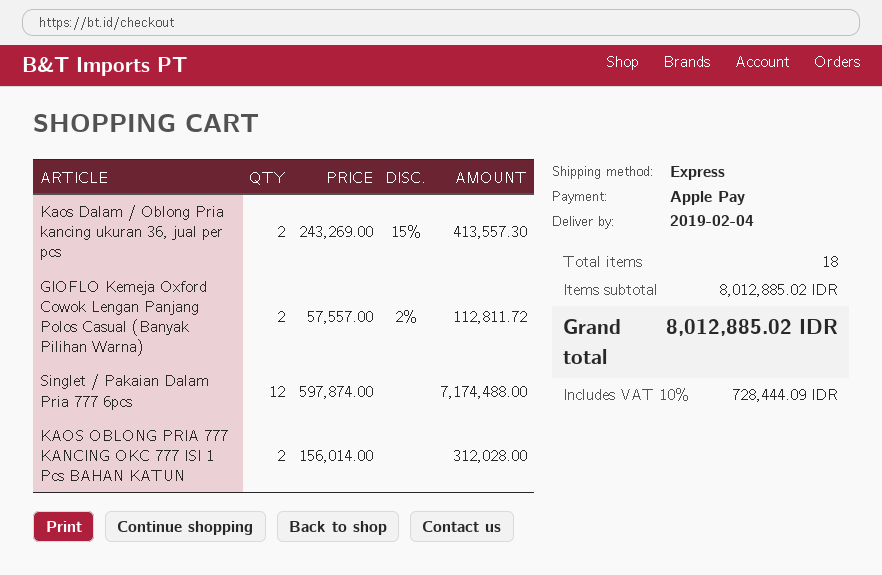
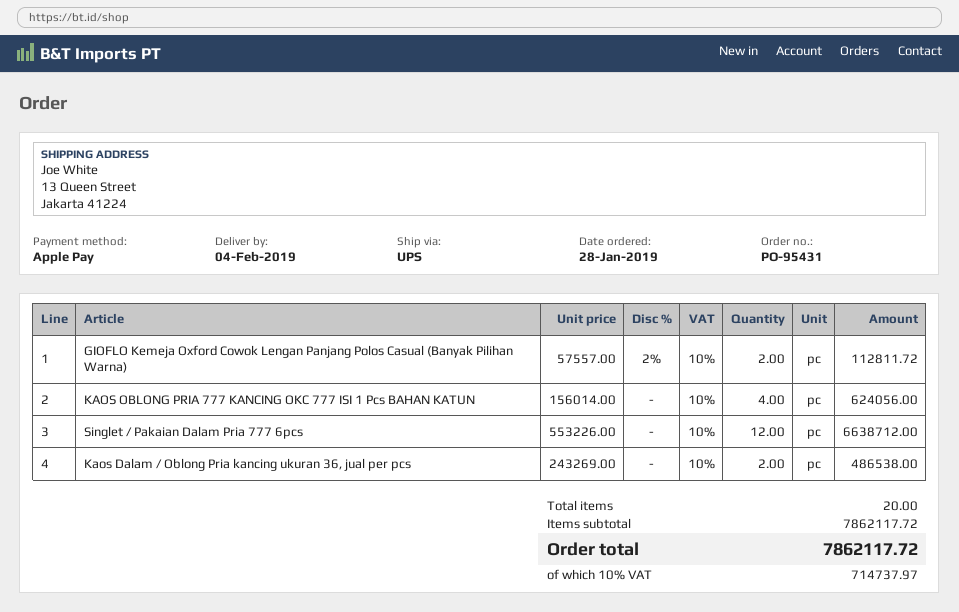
shipping method: express -> UPS
Kaos Dalam / Oblong Pria kancing ukuran 36, jual per pcs: 2 x 243269.00 - 15% = 413557.30 -> 2 x 243269.00 = 486538.00
Singlet / Pakaian Dalam Pria 777 6pcs: 12 x 597874.00 = 7174488.00 -> 12 x 553226.00 = 6638712.00
KAOS OBLONG PRIA 777 KANCING OKC 777 ISI 1 Pcs BAHAN KATUN: 2 x 156014.00 = 312028.00 -> 4 x 156014.00 = 624056.00
total quantity: 18 -> 20
subtotal: 8012885.02 -> 7862117.72
tax: 10% = 728444.09 -> 10% = 714737.97
total: 8012885.02 -> 7862117.72

